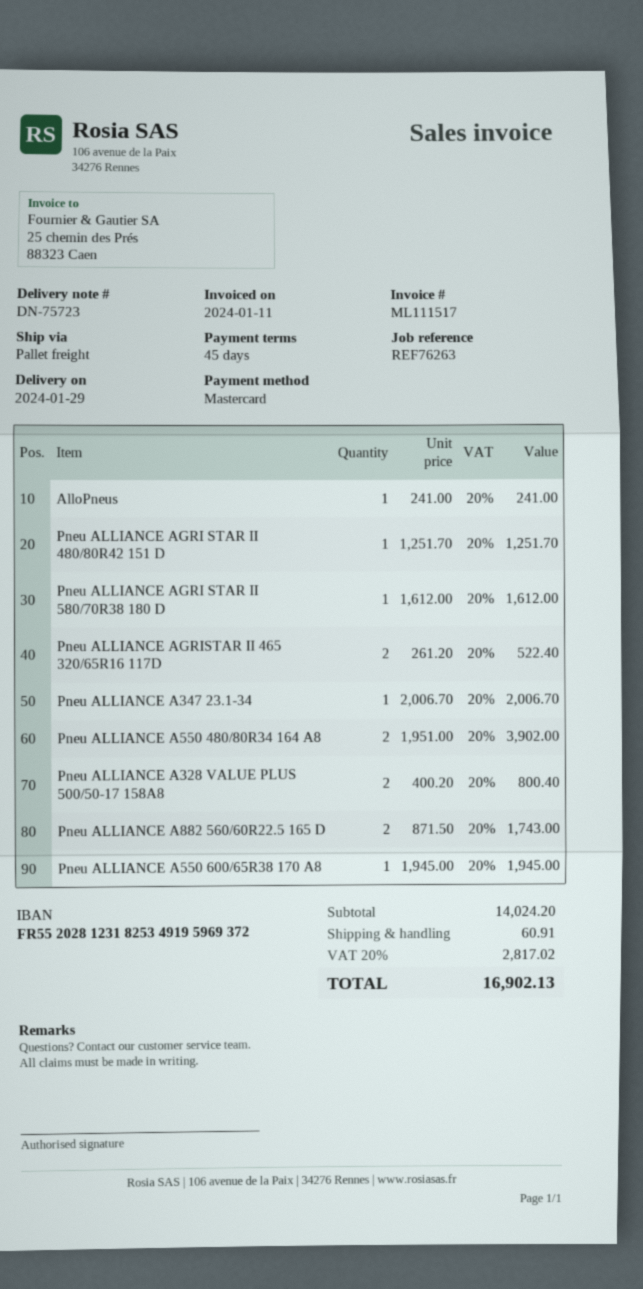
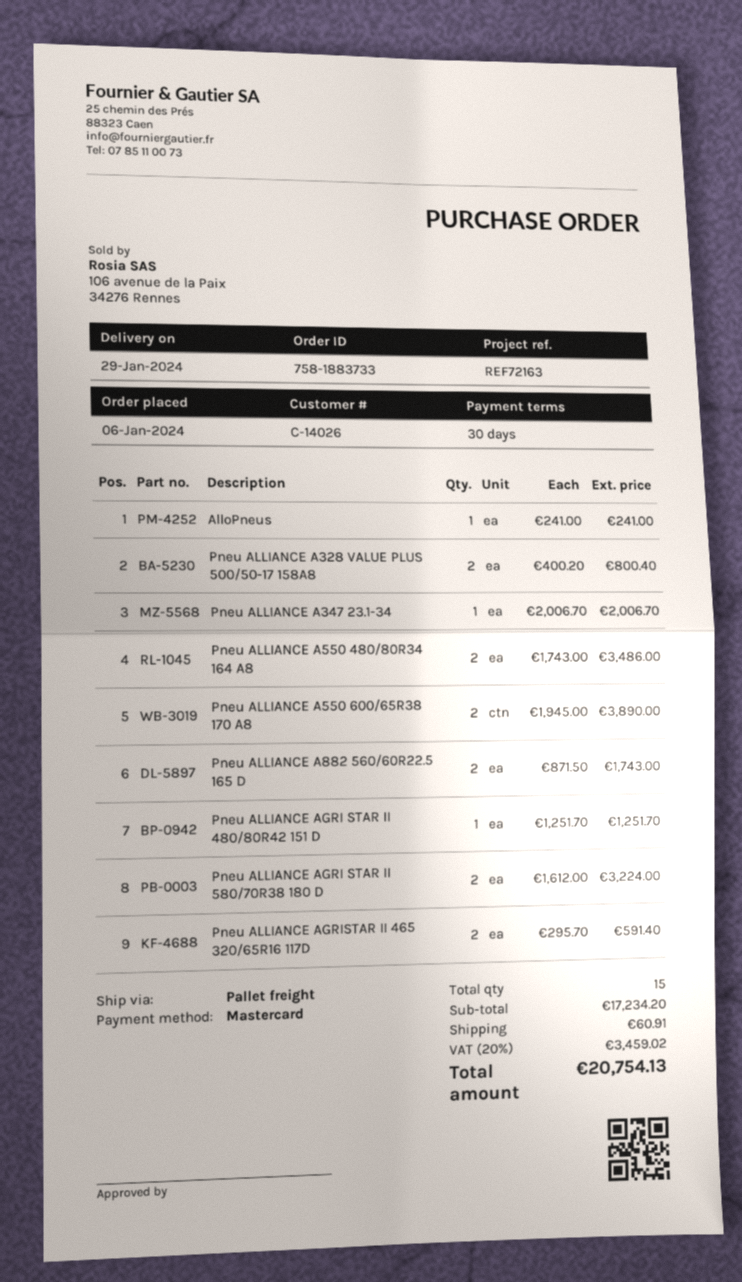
payment terms: 45 days -> 30 days
reference: REF76263 -> REF72163
Pneu ALLIANCE AGRI STAR II 580/70R38 180 D: 1 x 1612.00 = 1612.00 -> 2 x 1612.00 = 3224.00
Pneu ALLIANCE AGRISTAR II 465 320/65R16 117D: 2 x 261.20 = 522.40 -> 2 x 295.70 = 591.40
Pneu ALLIANCE A550 480/80R34 164 A8: 2 x 1951.00 = 3902.00 -> 2 x 1743.00 = 3486.00
Pneu ALLIANCE A550 600/65R38 170 A8: 1 x 1945.00 = 1945.00 -> 2 x 1945.00 = 3890.00
subtotal: 14024.20 -> 17234.20
tax: 20% = 2817.02 -> 20% = 3459.02
total: 16902.13 -> 20754.13

